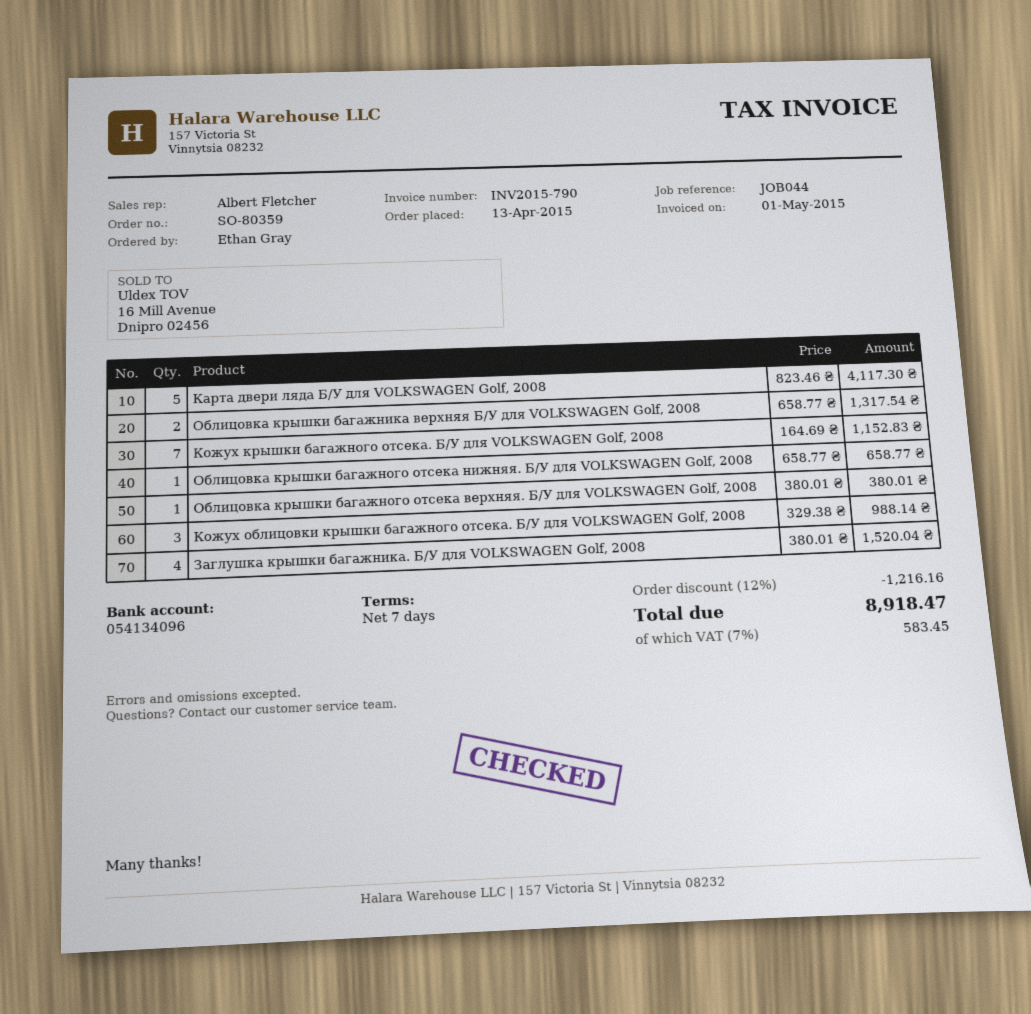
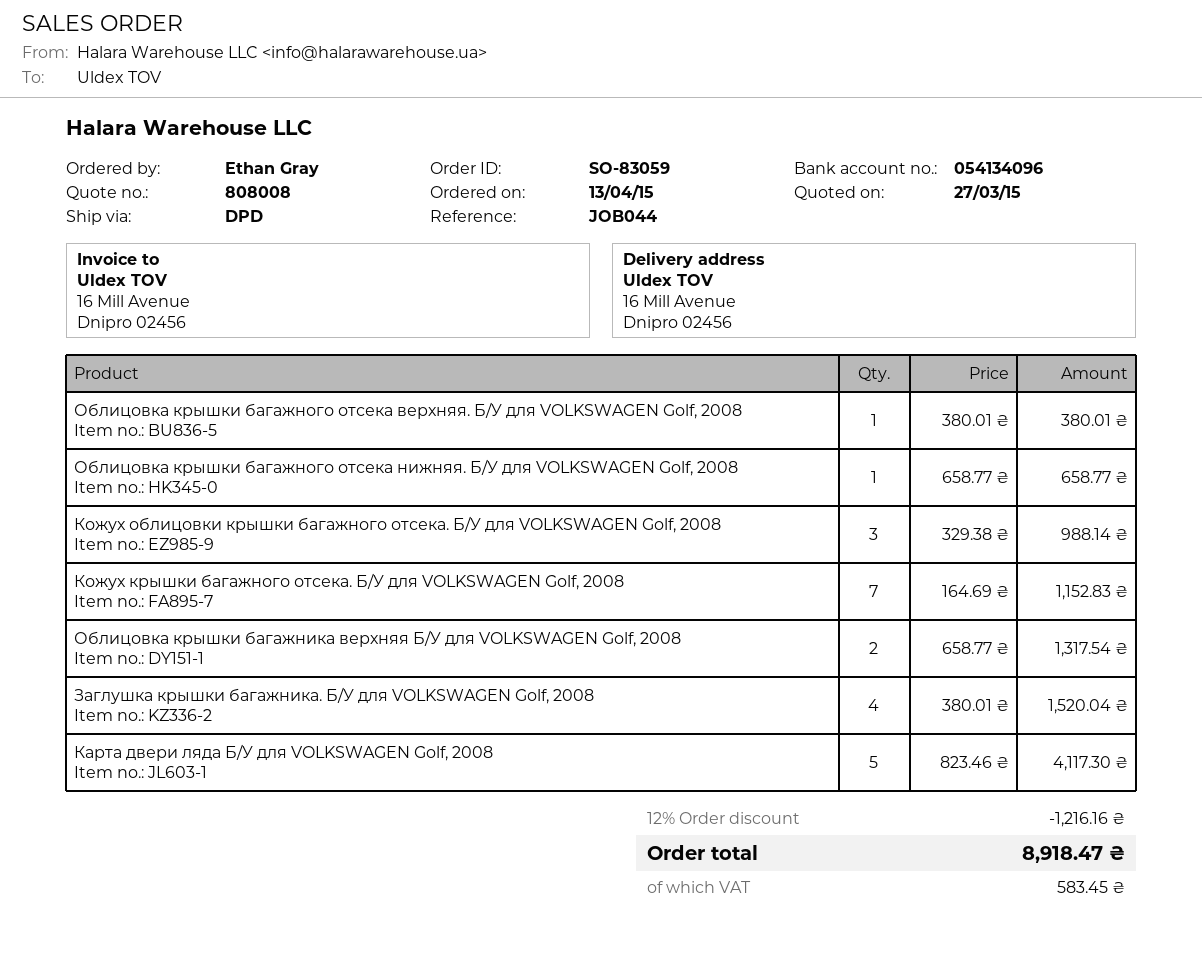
order number: SO-80359 -> SO-83059

